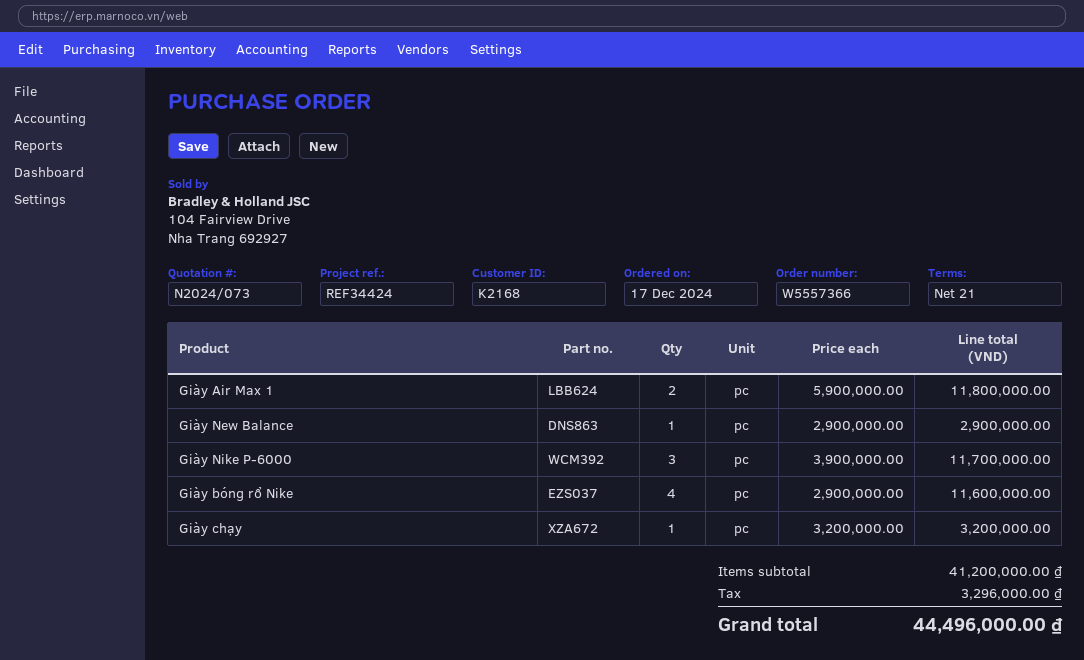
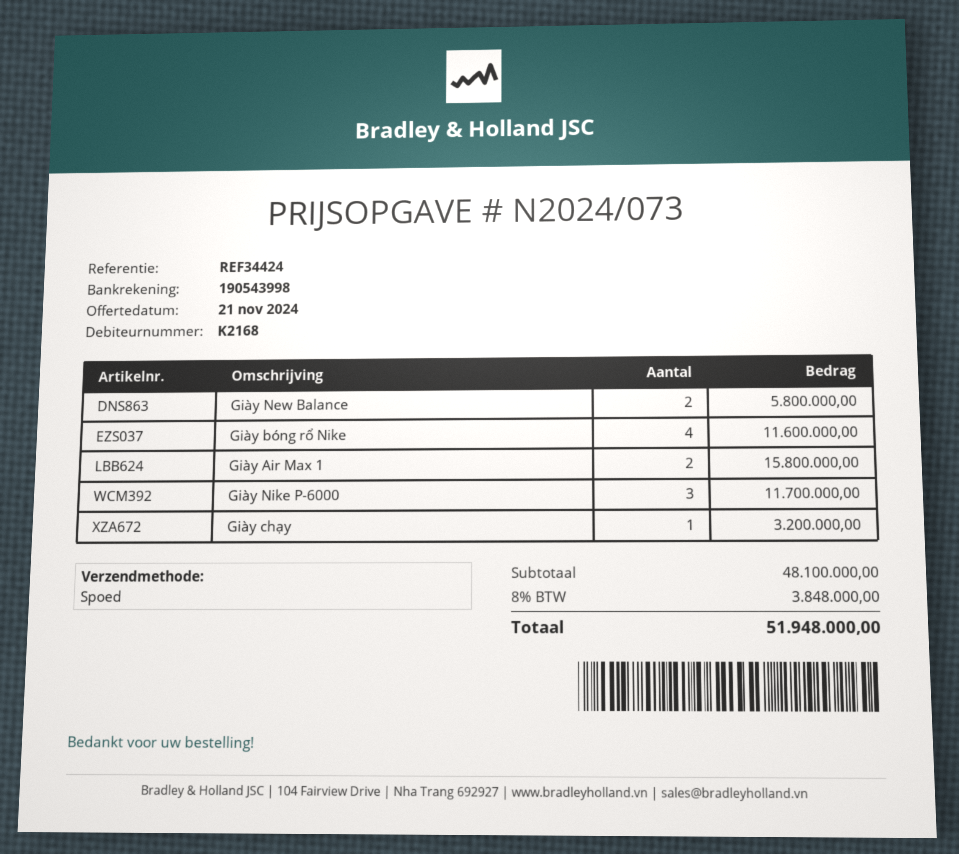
Giày Air Max 1: 2 for 11800000.00 -> 2 for 15800000.00
Giày New Balance: 1 for 2900000.00 -> 2 for 5800000.00
subtotal: 41200000.00 -> 48100000.00
tax: 3296000.00 -> 3848000.00
total: 44496000.00 -> 51948000.00

